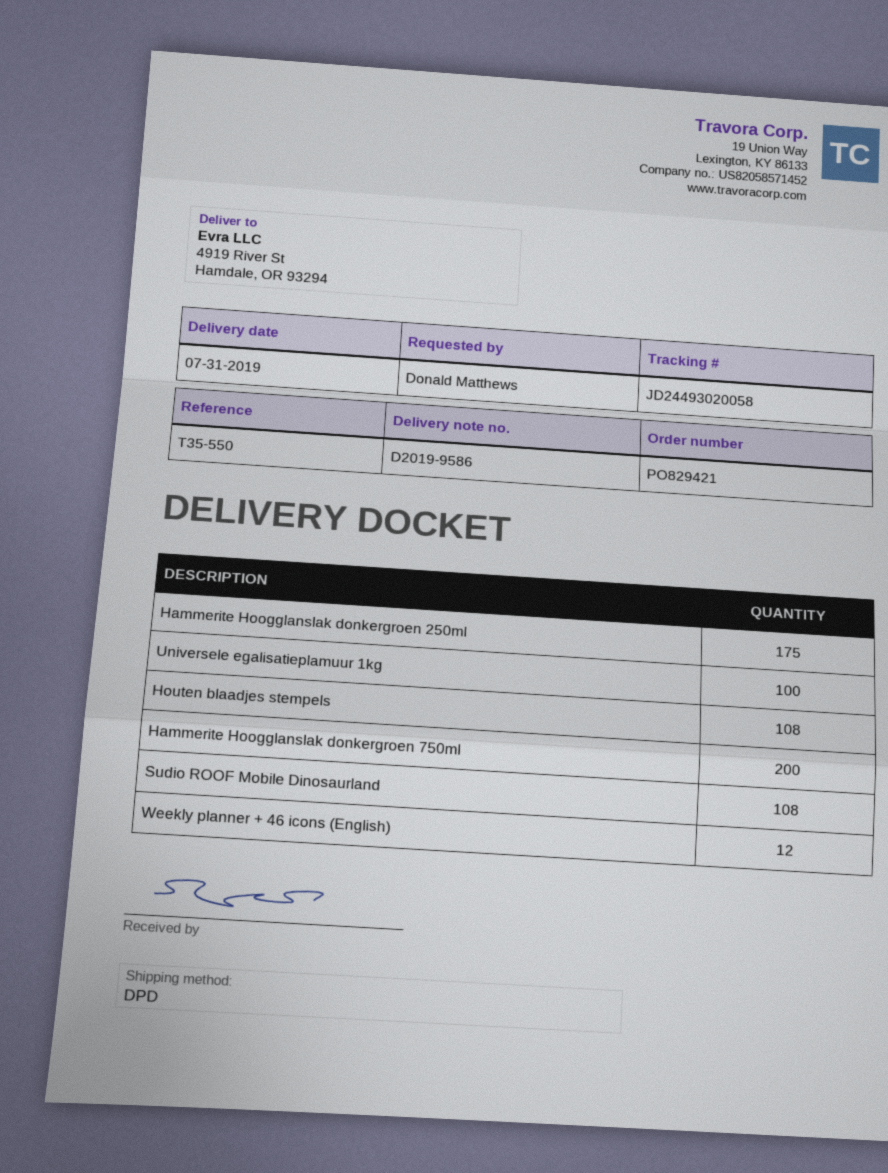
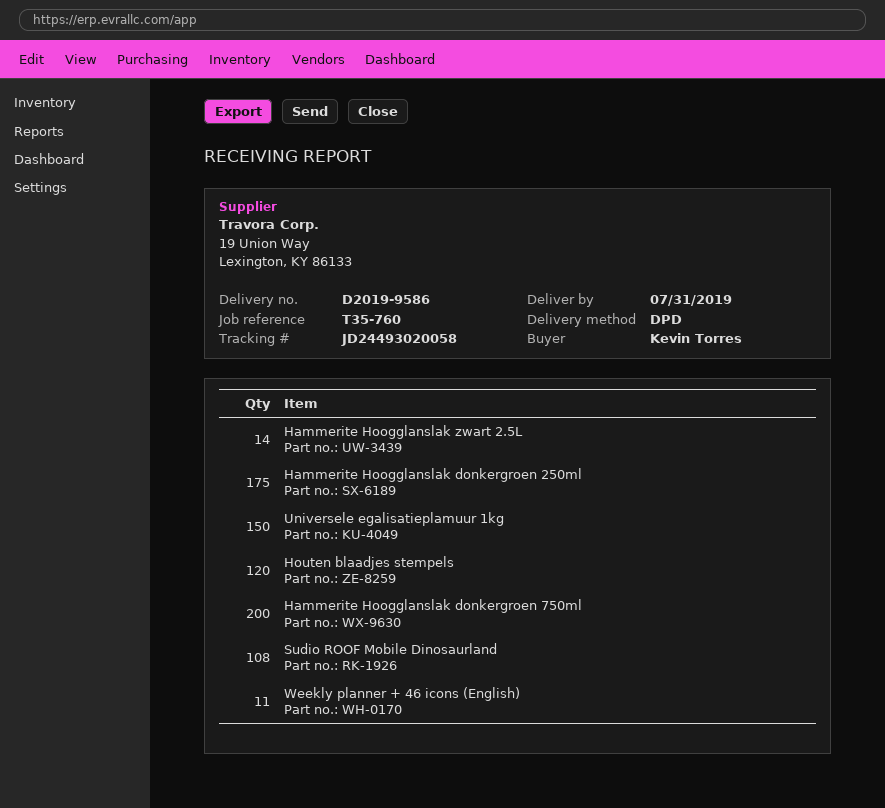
reference: T35-550 -> T35-760
ordered by: Donald Matthews -> Kevin Torres
Universele egalisatieplamuur 1kg: 100 -> 150
Houten blaadjes stempels: 108 -> 120
Weekly planner + 46 icons (English): 12 -> 11
Hammerite Hoogglanslak zwart 2.5L: none -> 14

